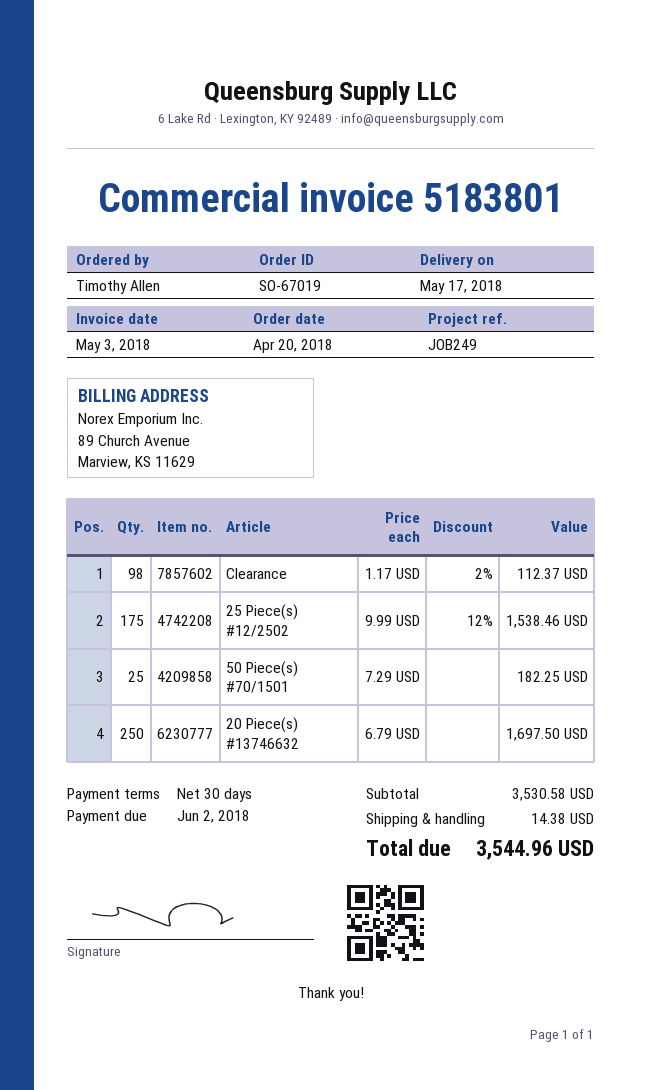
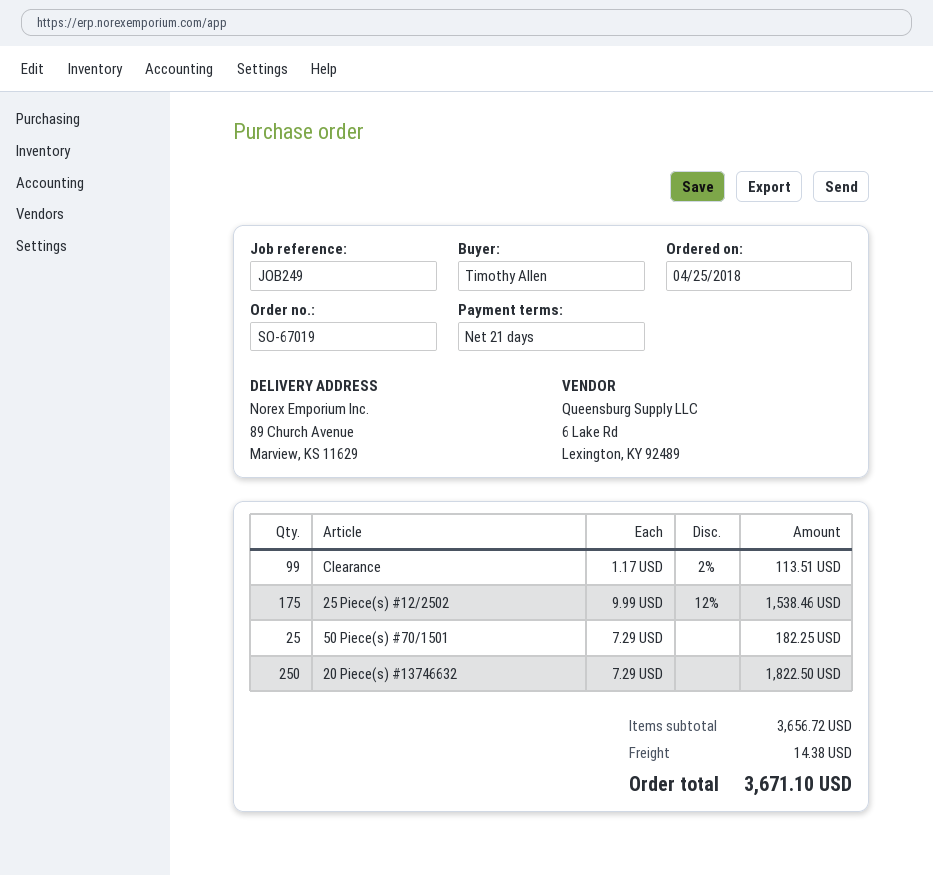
order date: 2018-04-20 -> 2018-04-25
payment terms: 30 days -> 21 days
Clearance: 98 x 1.17 - 2% = 112.37 -> 99 x 1.17 - 2% = 113.51
20 Piece(s) #13746632: 250 x 6.79 = 1697.50 -> 250 x 7.29 = 1822.50
subtotal: 3530.58 -> 3656.72
total: 3544.96 -> 3671.10

